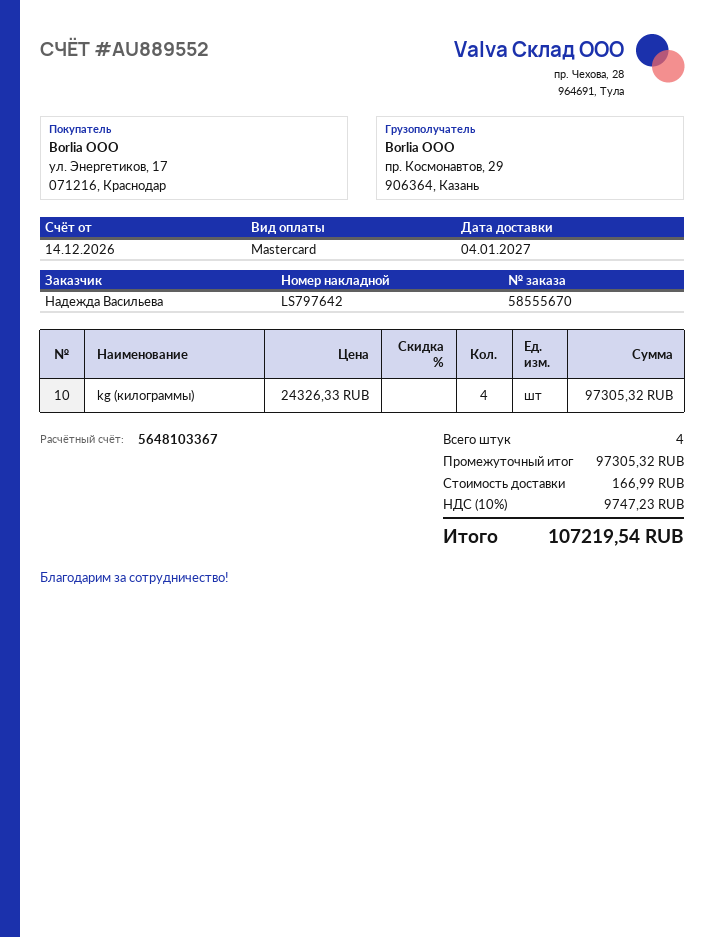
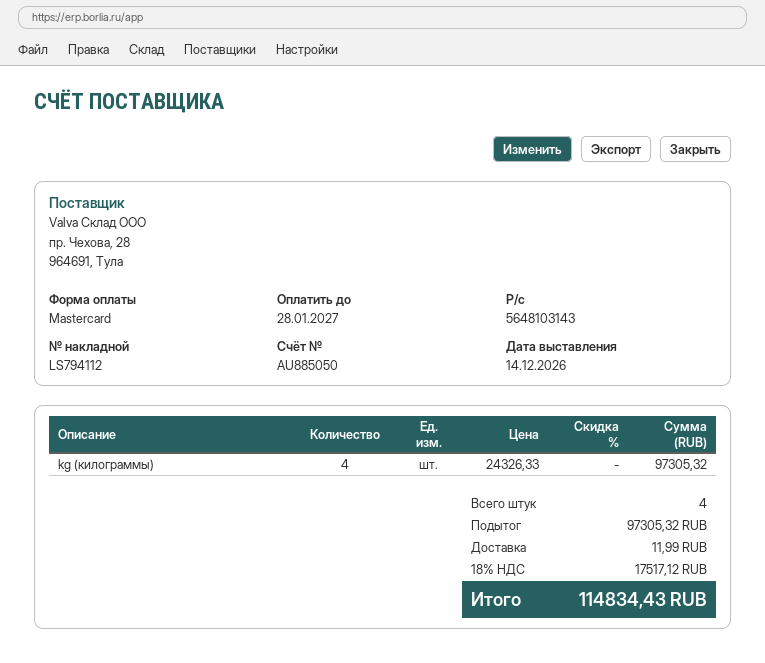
delivery note number: LS797642 -> LS794112
invoice number: AU889552 -> AU885050
bank account: 5648103367 -> 5648103143
shipping: 166.99 -> 11.99
tax: 10% = 9747.23 -> 18% = 17517.12
total: 107219.54 -> 114834.43

